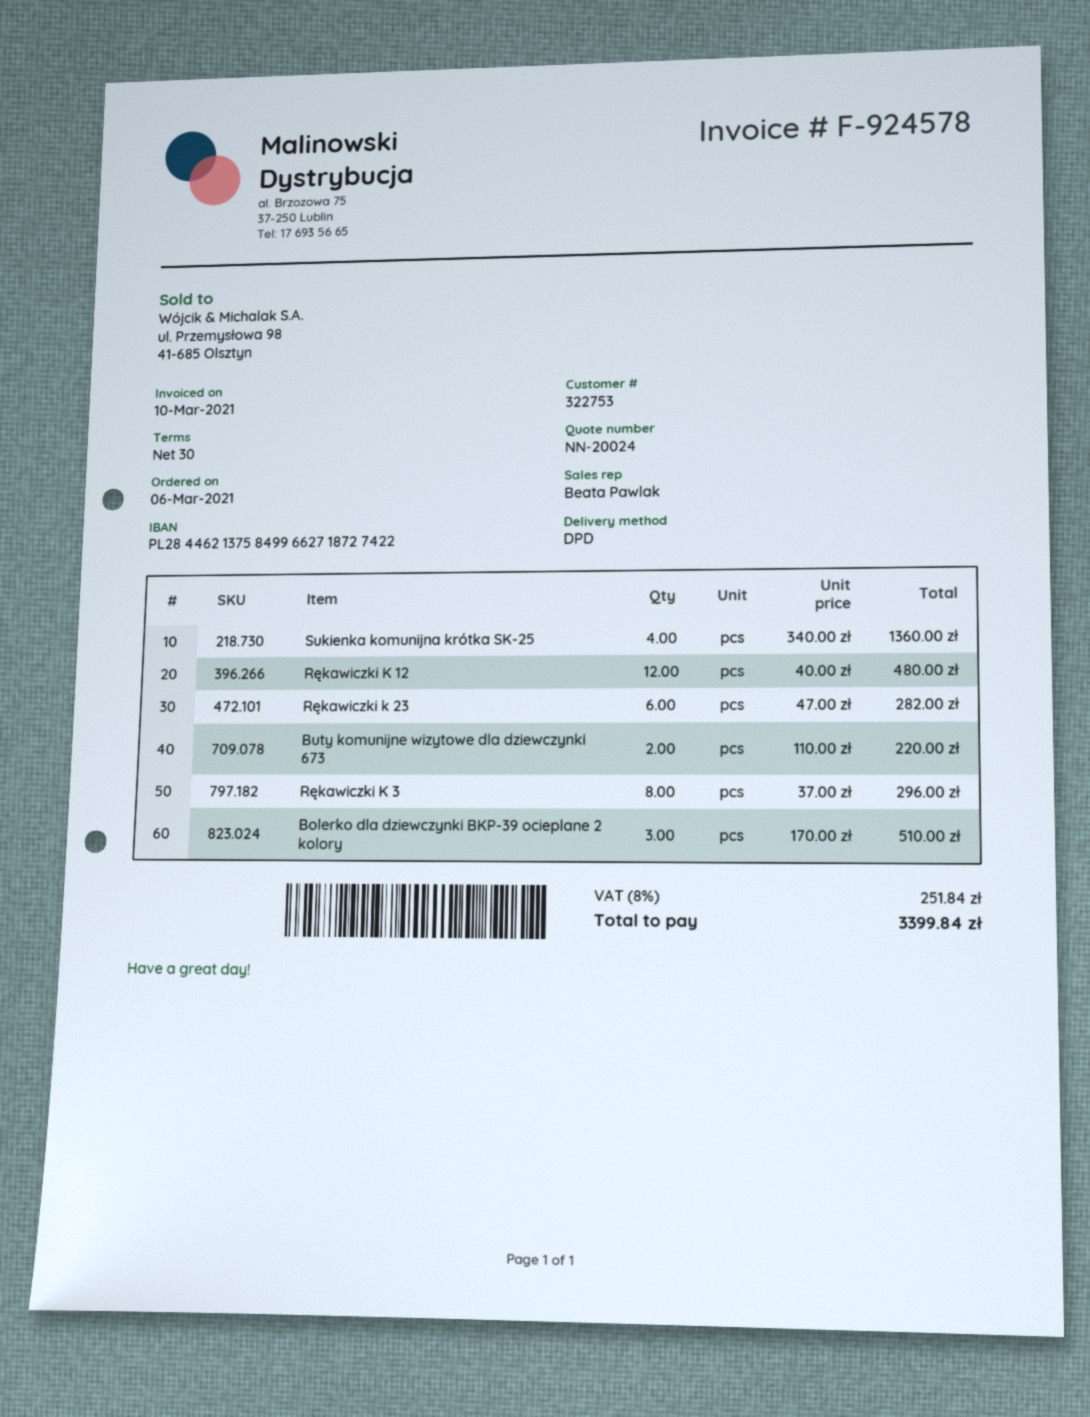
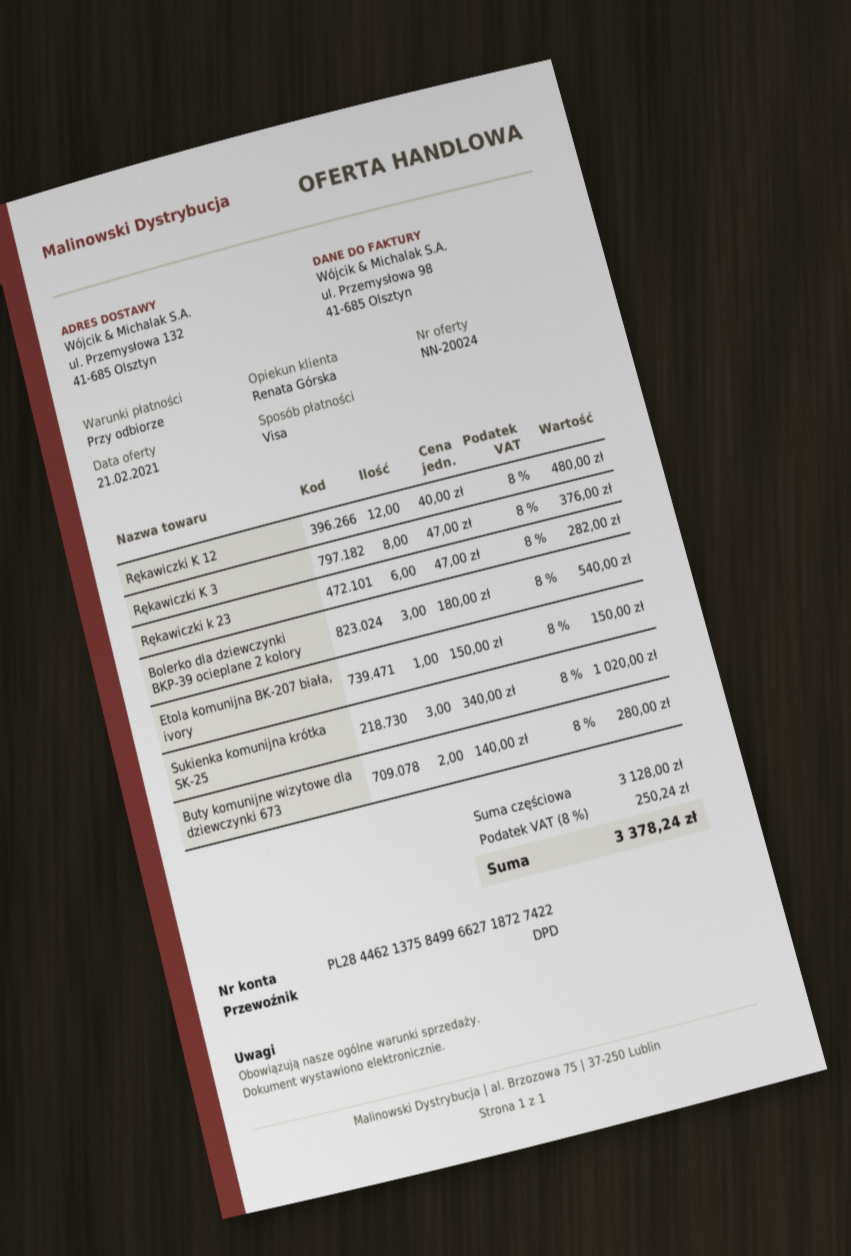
payment terms: 30 days -> on receipt
sales rep: Beata Pawlak -> Renata Górska
Sukienka komunijna krótka SK-25: 4 x 340.00 = 1360.00 -> 3 x 340.00 = 1020.00
Buty komunijne wizytowe dla dziewczynki 673: 2 x 110.00 = 220.00 -> 2 x 140.00 = 280.00
Rękawiczki K 3: 8 x 37.00 = 296.00 -> 8 x 47.00 = 376.00
Bolerko dla dziewczynki BKP-39 ocieplane 2 kolory: 3 x 170.00 = 510.00 -> 3 x 180.00 = 540.00
Etola komunijna BK-207 biała, ivory: none -> 1 x 150.00 = 150.00
tax: 8% = 251.84 -> 8% = 250.24
total: 3399.84 -> 3378.24

